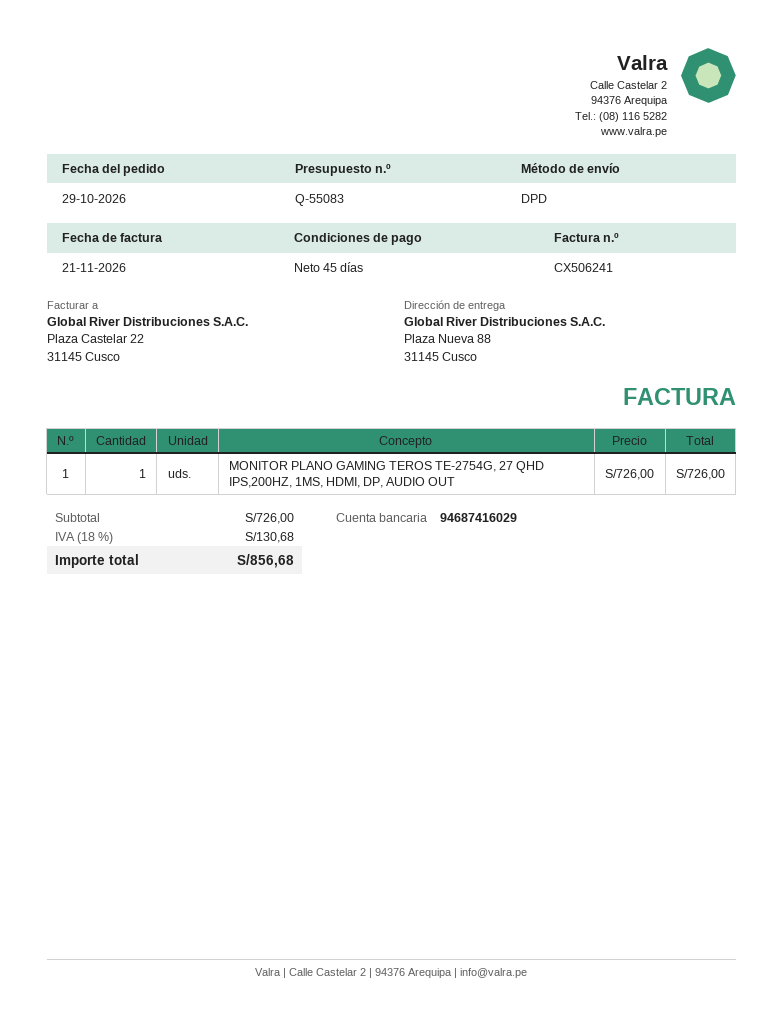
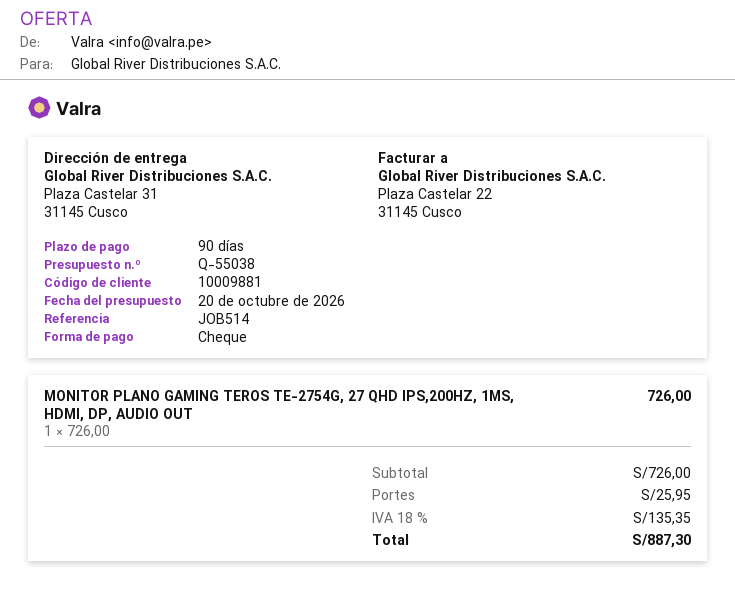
quote number: Q-55083 -> Q-55038
payment terms: 45 days -> 90 days
ship to: Plaza Nueva 88, 31145 Cusco -> Plaza Castelar 31, 31145 Cusco
shipping: none -> 25.95
tax: 18% = 130.68 -> 18% = 135.35
total: 856.68 -> 887.30

